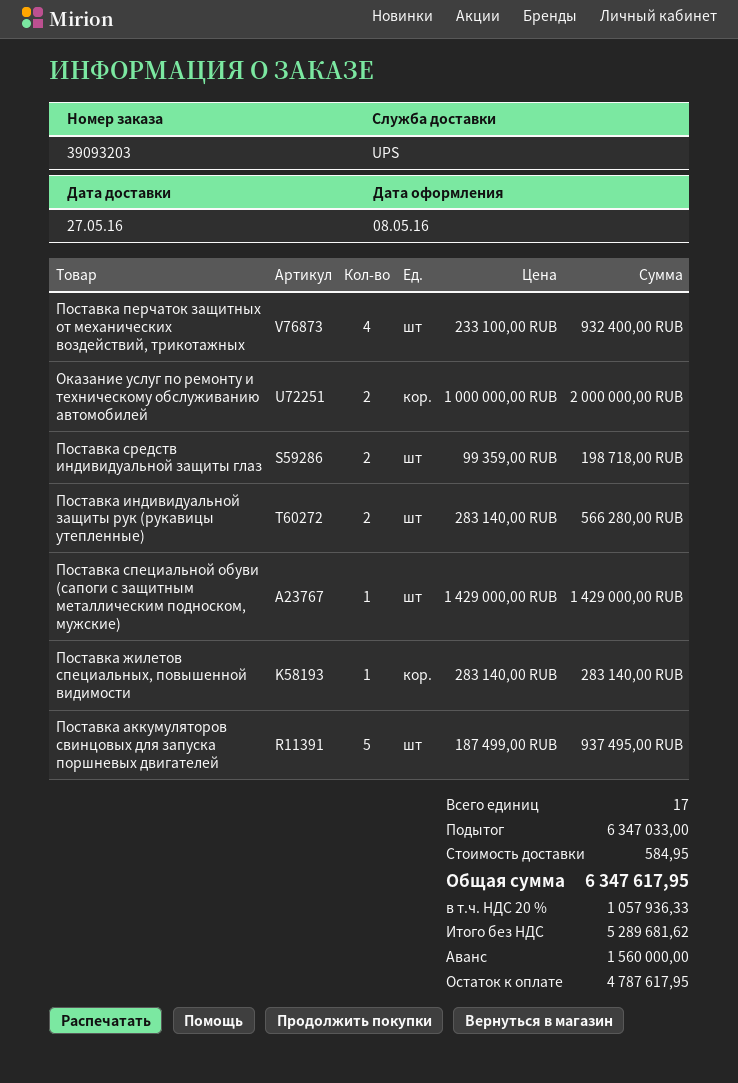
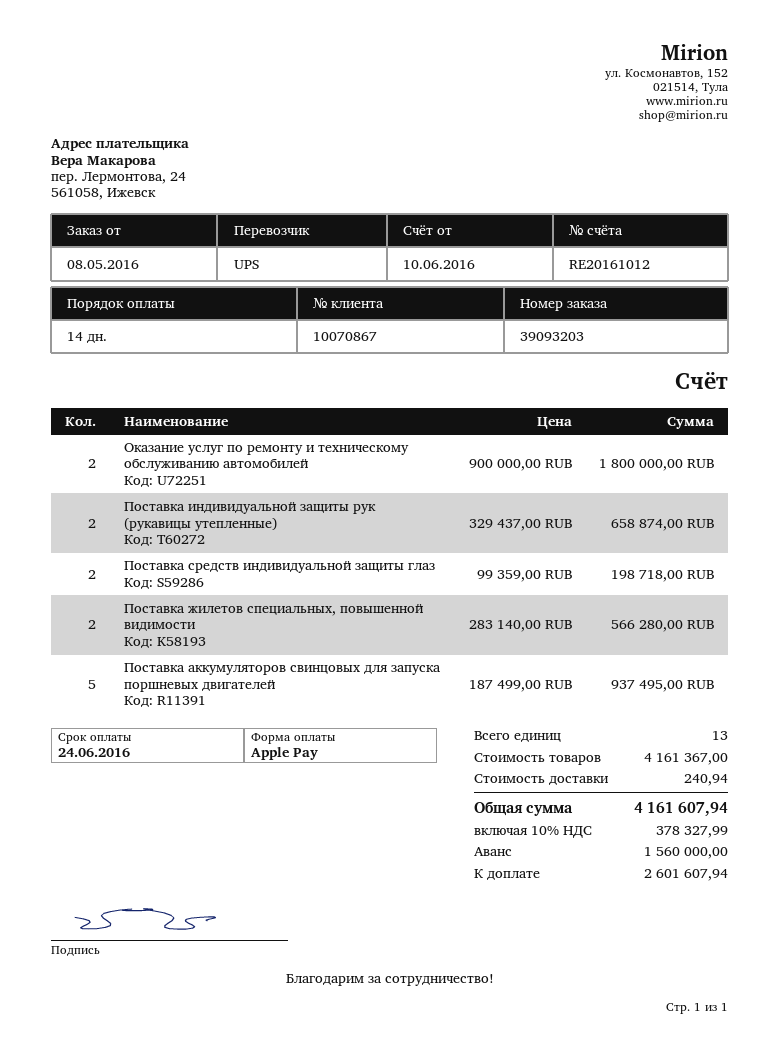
Поставка перчаток защитных от механических воздействий, трикотажных: 4 x 233100.00 = 932400.00 -> none
Оказание услуг по ремонту и техническому обслуживанию автомобилей: 2 x 1000000.00 = 2000000.00 -> 2 x 900000.00 = 1800000.00
Поставка индивидуальной защиты рук (рукавицы утепленные): 2 x 283140.00 = 566280.00 -> 2 x 329437.00 = 658874.00
Поставка специальной обуви (сапоги с защитным металлическим подноском, мужские): 1 x 1429000.00 = 1429000.00 -> none
Поставка жилетов специальных, повышенной видимости: 1 x 283140.00 = 283140.00 -> 2 x 283140.00 = 566280.00
total quantity: 17 -> 13
subtotal: 6347033.00 -> 4161367.00
shipping: 584.95 -> 240.94
tax: 20% = 1057936.33 -> 10% = 378327.99
total: 6347617.95 -> 4161607.94
balance: 4787617.95 -> 2601607.94

